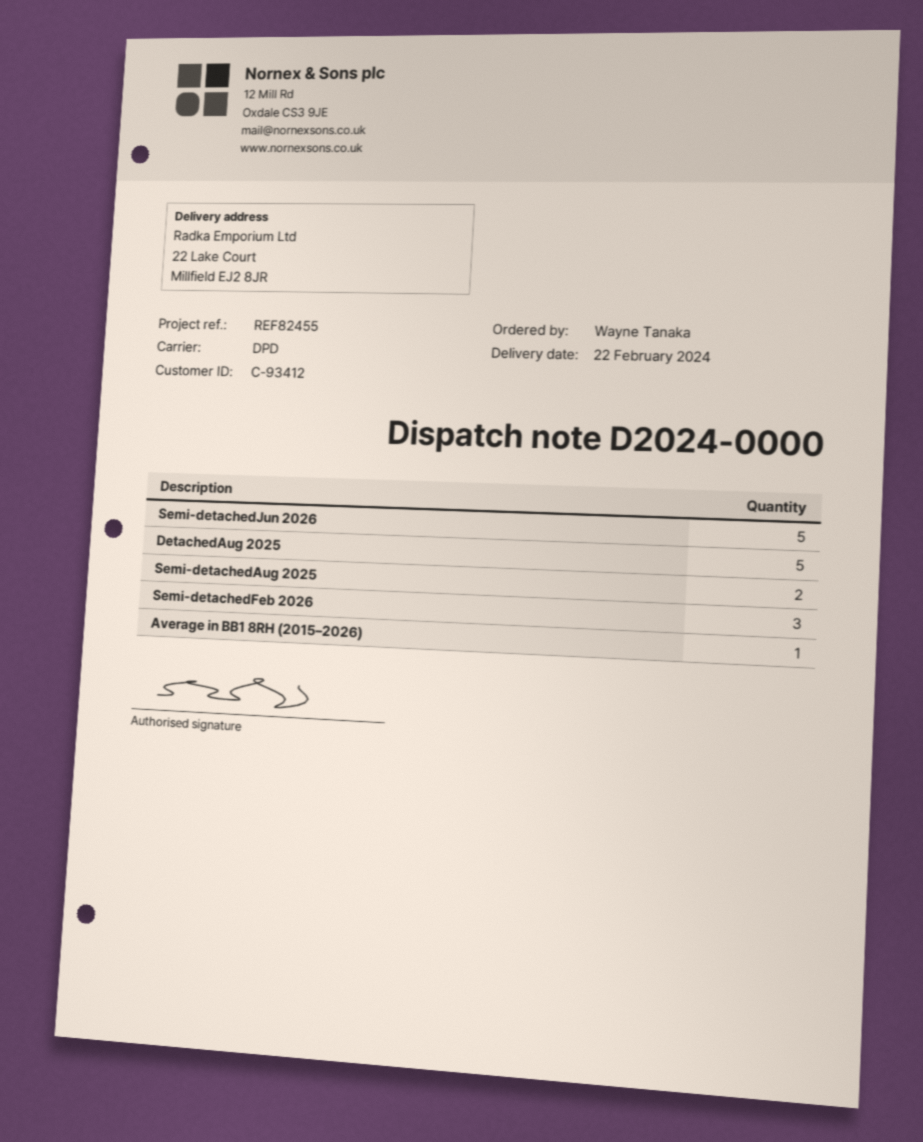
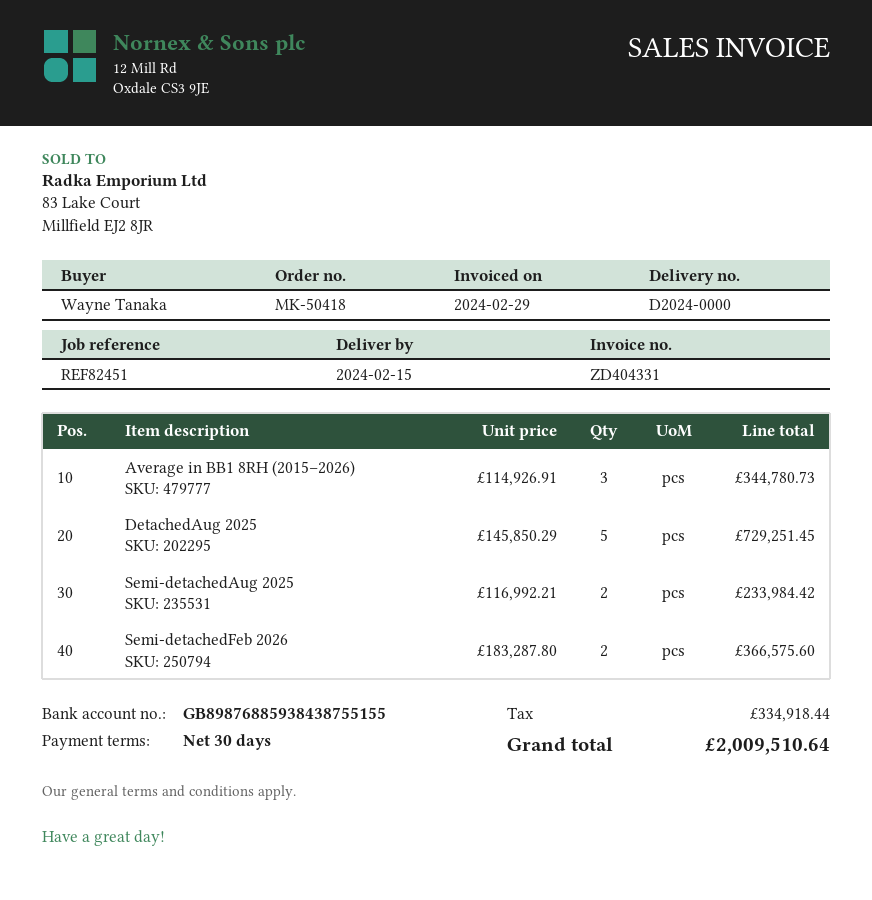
delivery date: 2024-02-22 -> 2024-02-15
reference: REF82455 -> REF82451
Semi-detachedJun 2026: 5 -> none
Semi-detachedFeb 2026: 3 -> 2
Average in BB1 8RH (2015–2026): 1 -> 3

